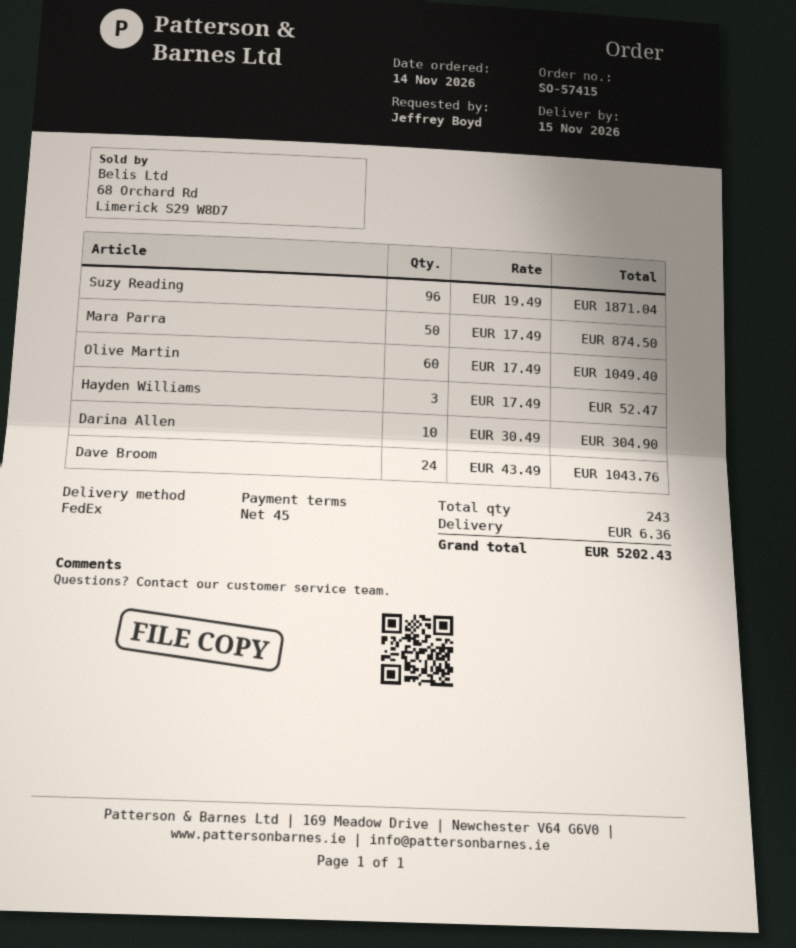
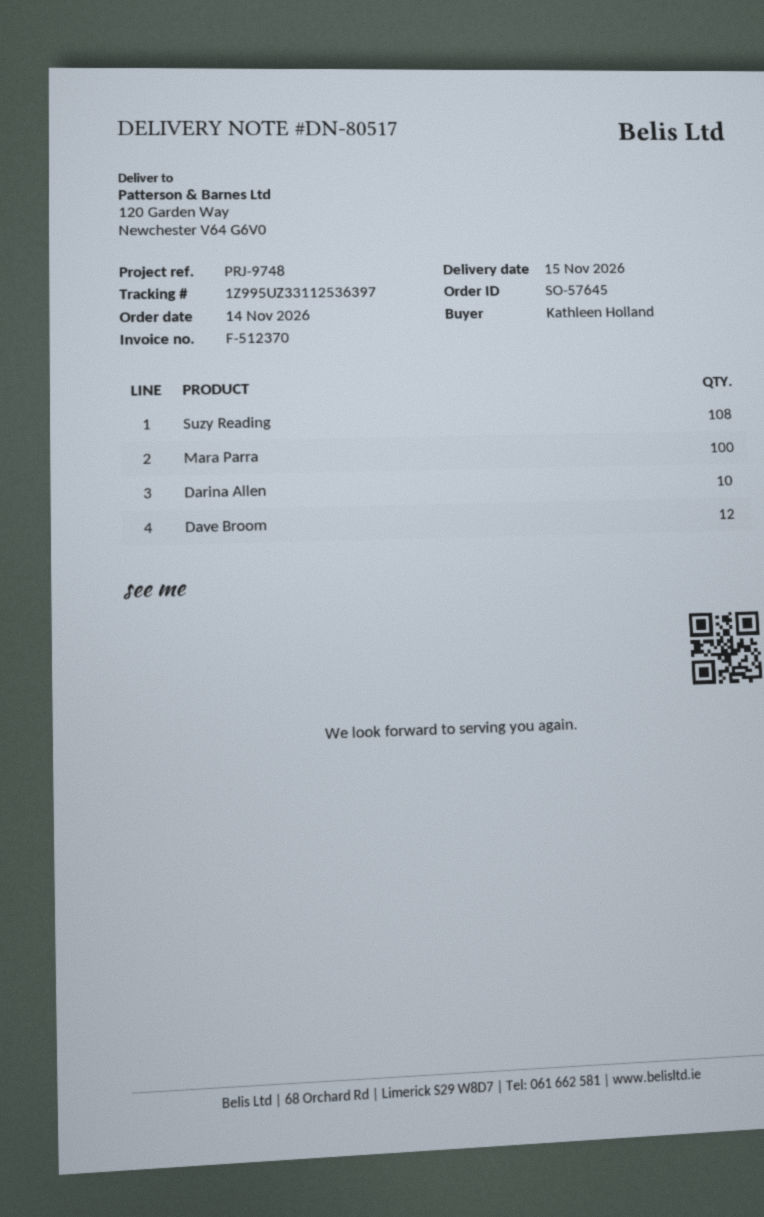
order number: SO-57415 -> SO-57645
ordered by: Jeffrey Boyd -> Kathleen Holland
Suzy Reading: 96 -> 108
Mara Parra: 50 -> 100
Olive Martin: 60 -> none
Hayden Williams: 3 -> none
Dave Broom: 24 -> 12

